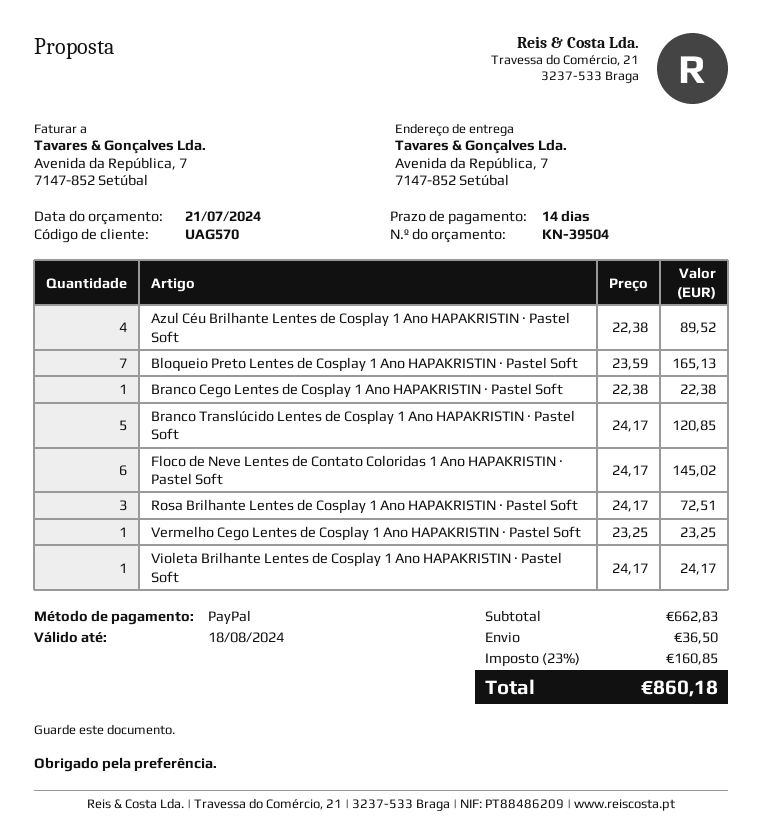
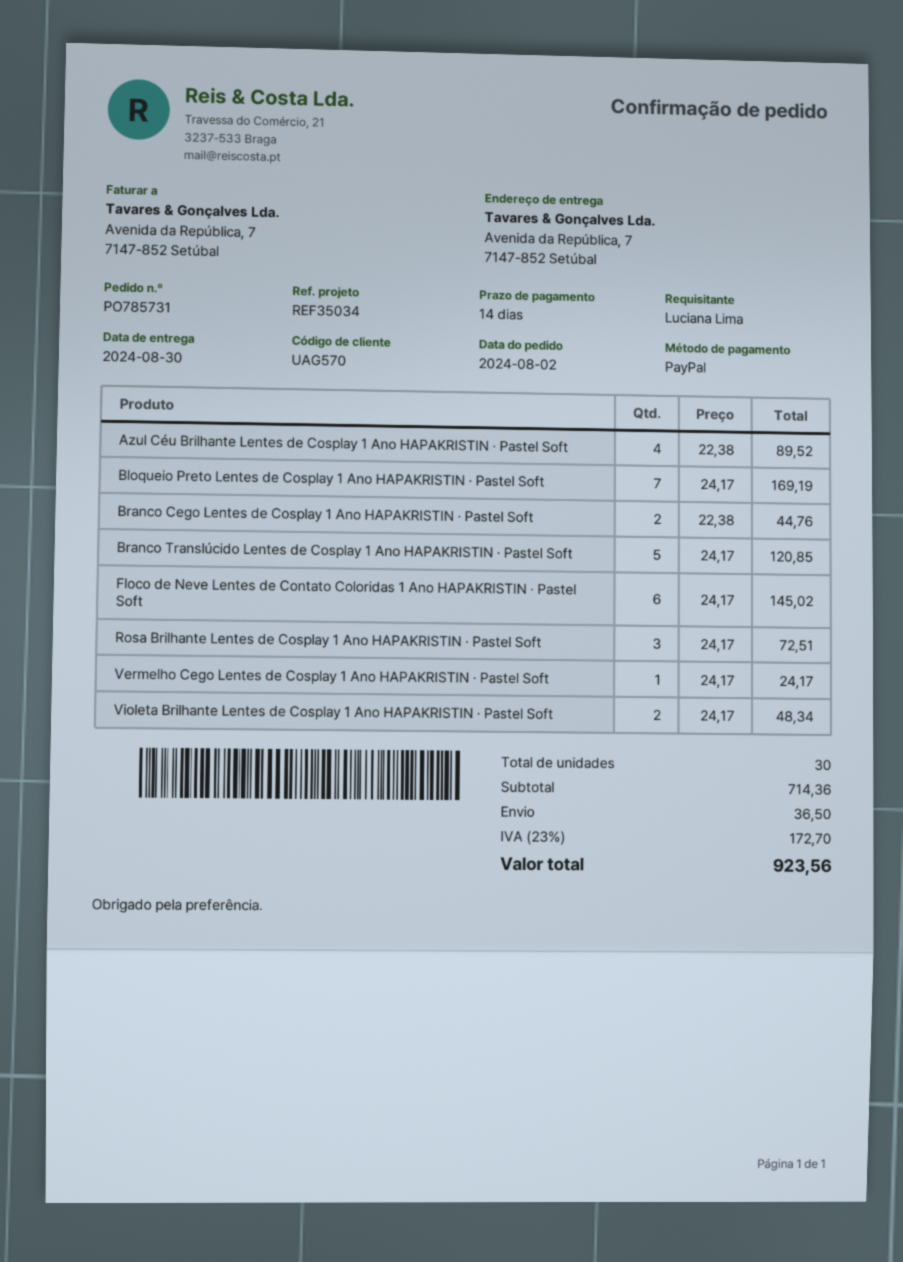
Bloqueio Preto Lentes de Cosplay 1 Ano HAPAKRISTIN · Pastel Soft: 7 x 23.59 = 165.13 -> 7 x 24.17 = 169.19
Branco Cego Lentes de Cosplay 1 Ano HAPAKRISTIN · Pastel Soft: 1 x 22.38 = 22.38 -> 2 x 22.38 = 44.76
Vermelho Cego Lentes de Cosplay 1 Ano HAPAKRISTIN · Pastel Soft: 1 x 23.25 = 23.25 -> 1 x 24.17 = 24.17
Violeta Brilhante Lentes de Cosplay 1 Ano HAPAKRISTIN · Pastel Soft: 1 x 24.17 = 24.17 -> 2 x 24.17 = 48.34
subtotal: 662.83 -> 714.36
tax: 23% = 160.85 -> 23% = 172.70
total: 860.18 -> 923.56

